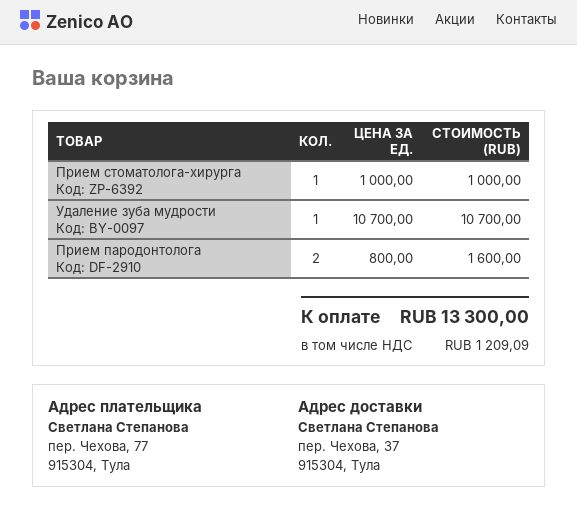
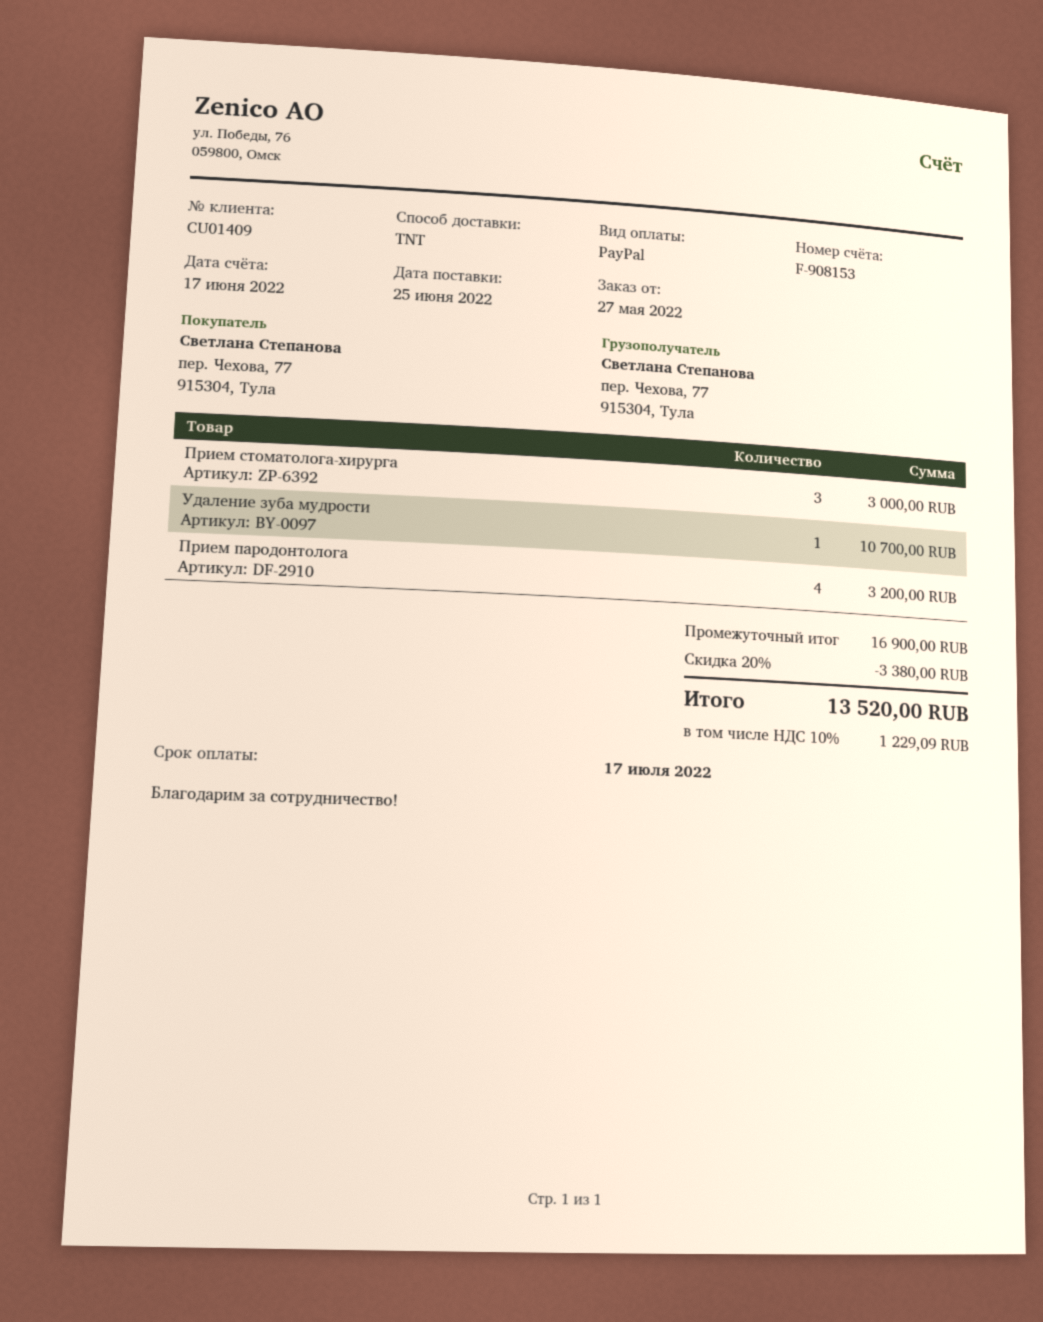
ship to: пер. Чехова, 37, 915304, Тула -> пер. Чехова, 77, 915304, Тула
Прием стоматолога-хирурга: 1 for 1000.00 -> 3 for 3000.00
Прием пародонтолога: 2 for 1600.00 -> 4 for 3200.00
discount: none -> 20% = 3380.00
tax: 1209.09 -> 1229.09
total: 13300.00 -> 13520.00

